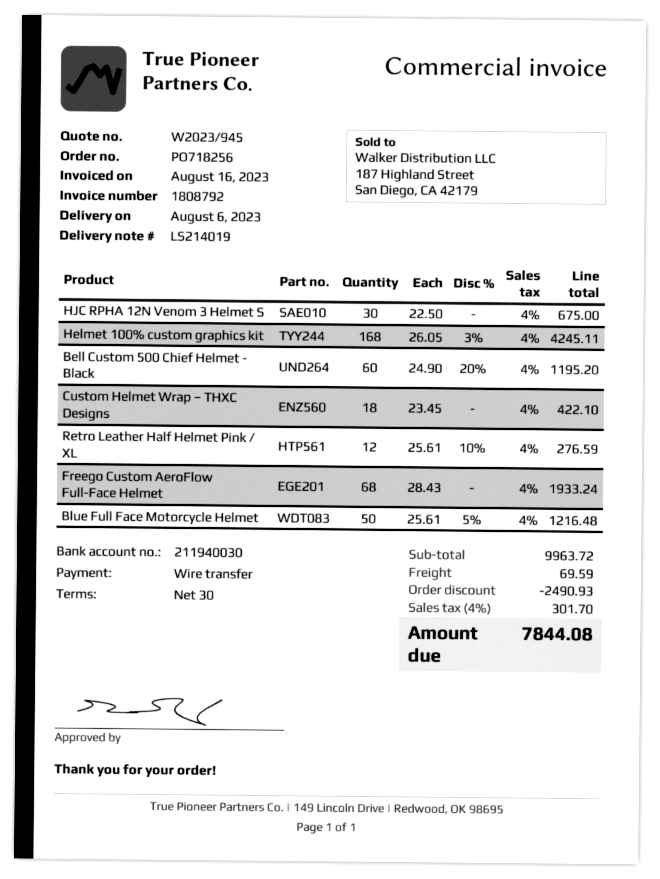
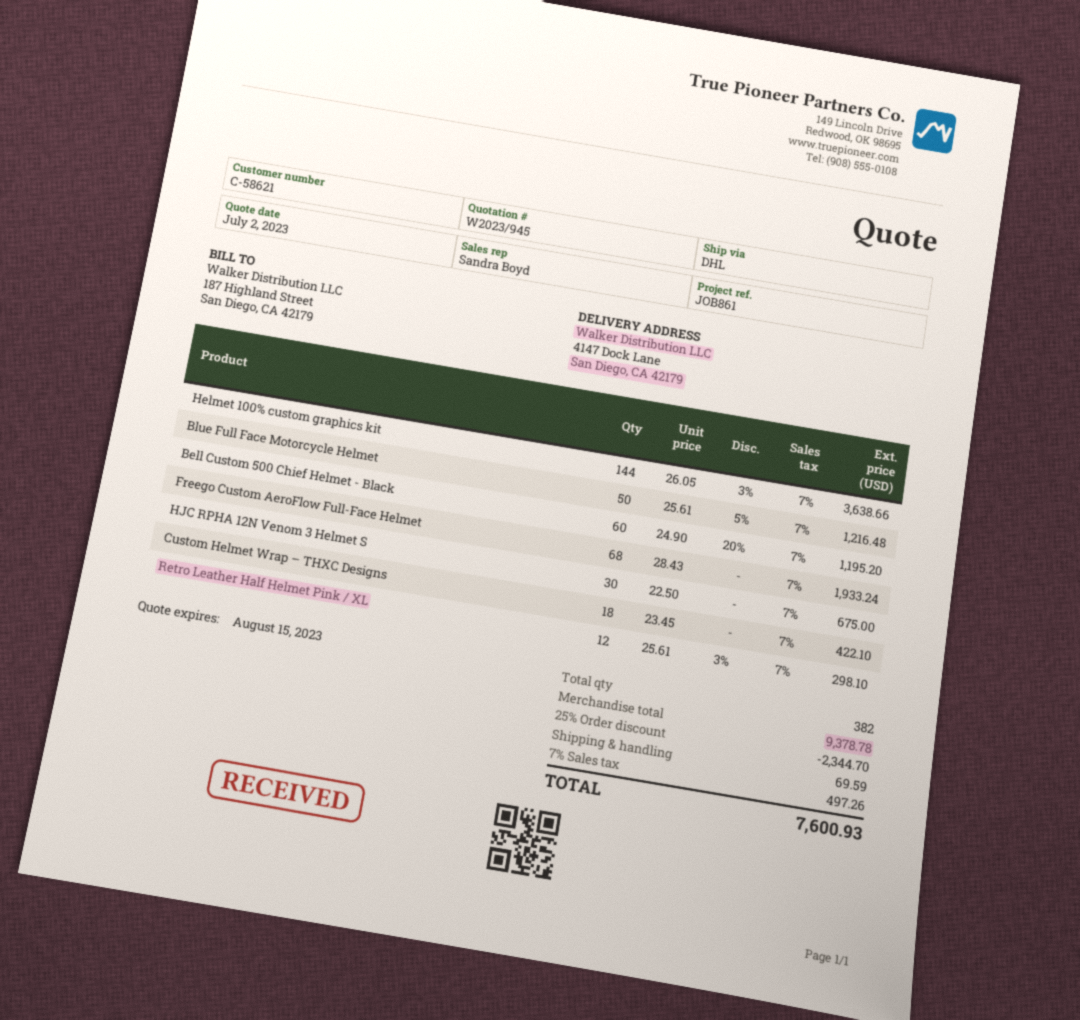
Helmet 100% custom graphics kit: 168 x 26.05 - 3% = 4245.11 -> 144 x 26.05 - 3% = 3638.66
Retro Leather Half Helmet Pink / XL: 12 x 25.61 - 10% = 276.59 -> 12 x 25.61 - 3% = 298.10
subtotal: 9963.72 -> 9378.78
discount: 2490.93 -> 2344.70
tax: 4% = 301.70 -> 7% = 497.26
total: 7844.08 -> 7600.93

